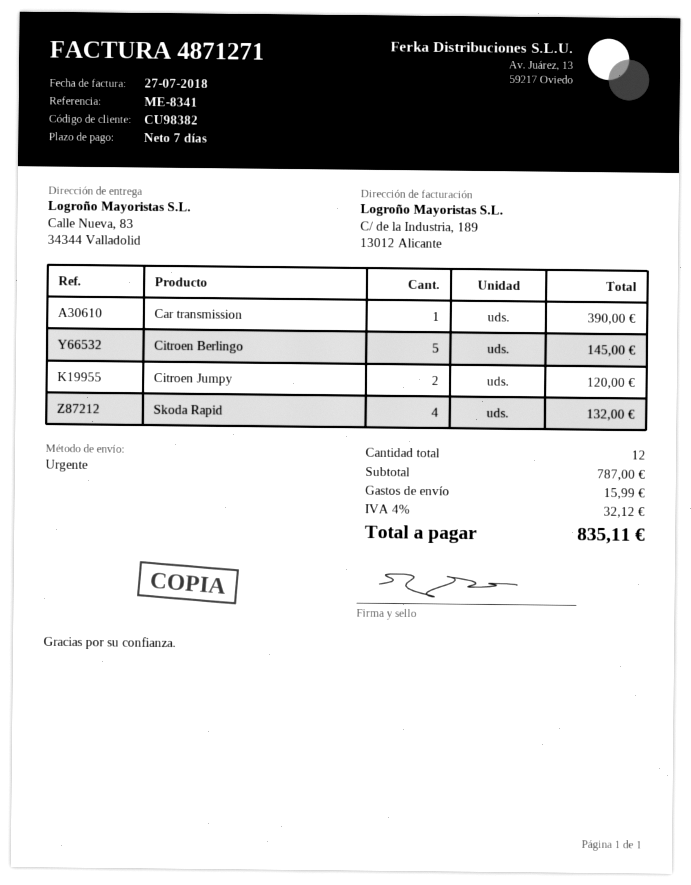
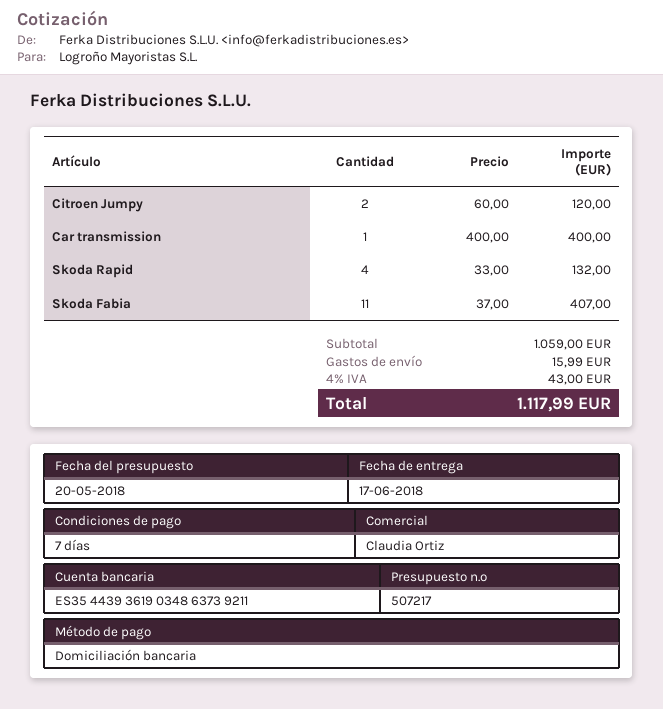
Car transmission: 1 for 390.00 -> 1 for 400.00
Citroen Berlingo: 5 for 145.00 -> none
Skoda Fabia: none -> 11 for 407.00
subtotal: 787.00 -> 1059.00
tax: 4% = 32.12 -> 4% = 43.00
total: 835.11 -> 1117.99

